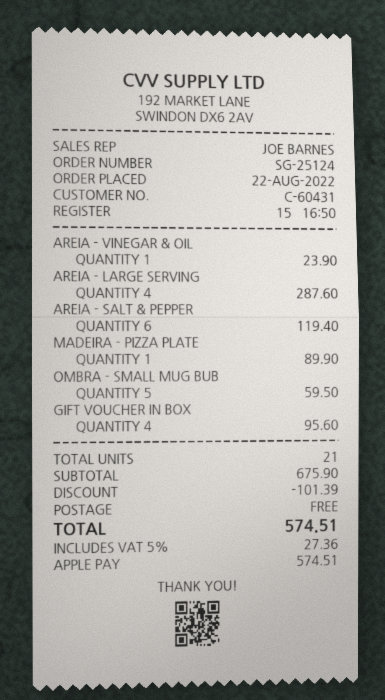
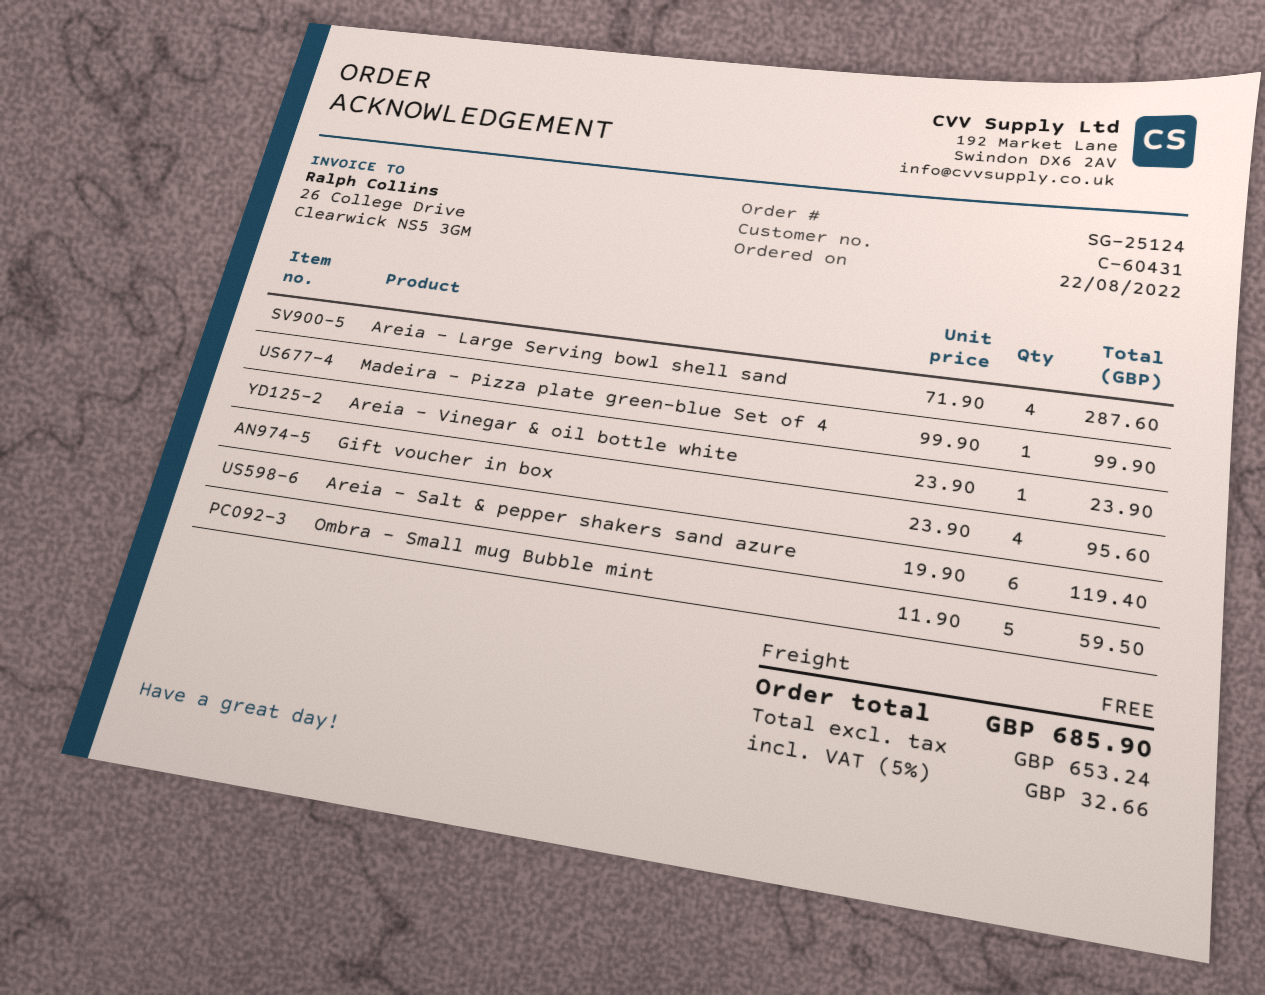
MADEIRA - PIZZA PLATE: 1 for 89.90 -> 1 for 99.90
discount: 101.39 -> none
tax: 5% = 27.36 -> 5% = 32.66
total: 574.51 -> 685.90

